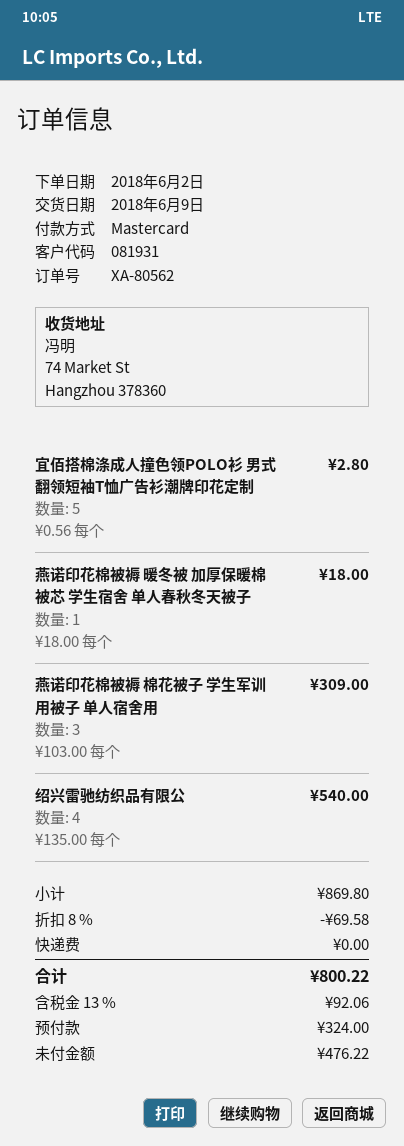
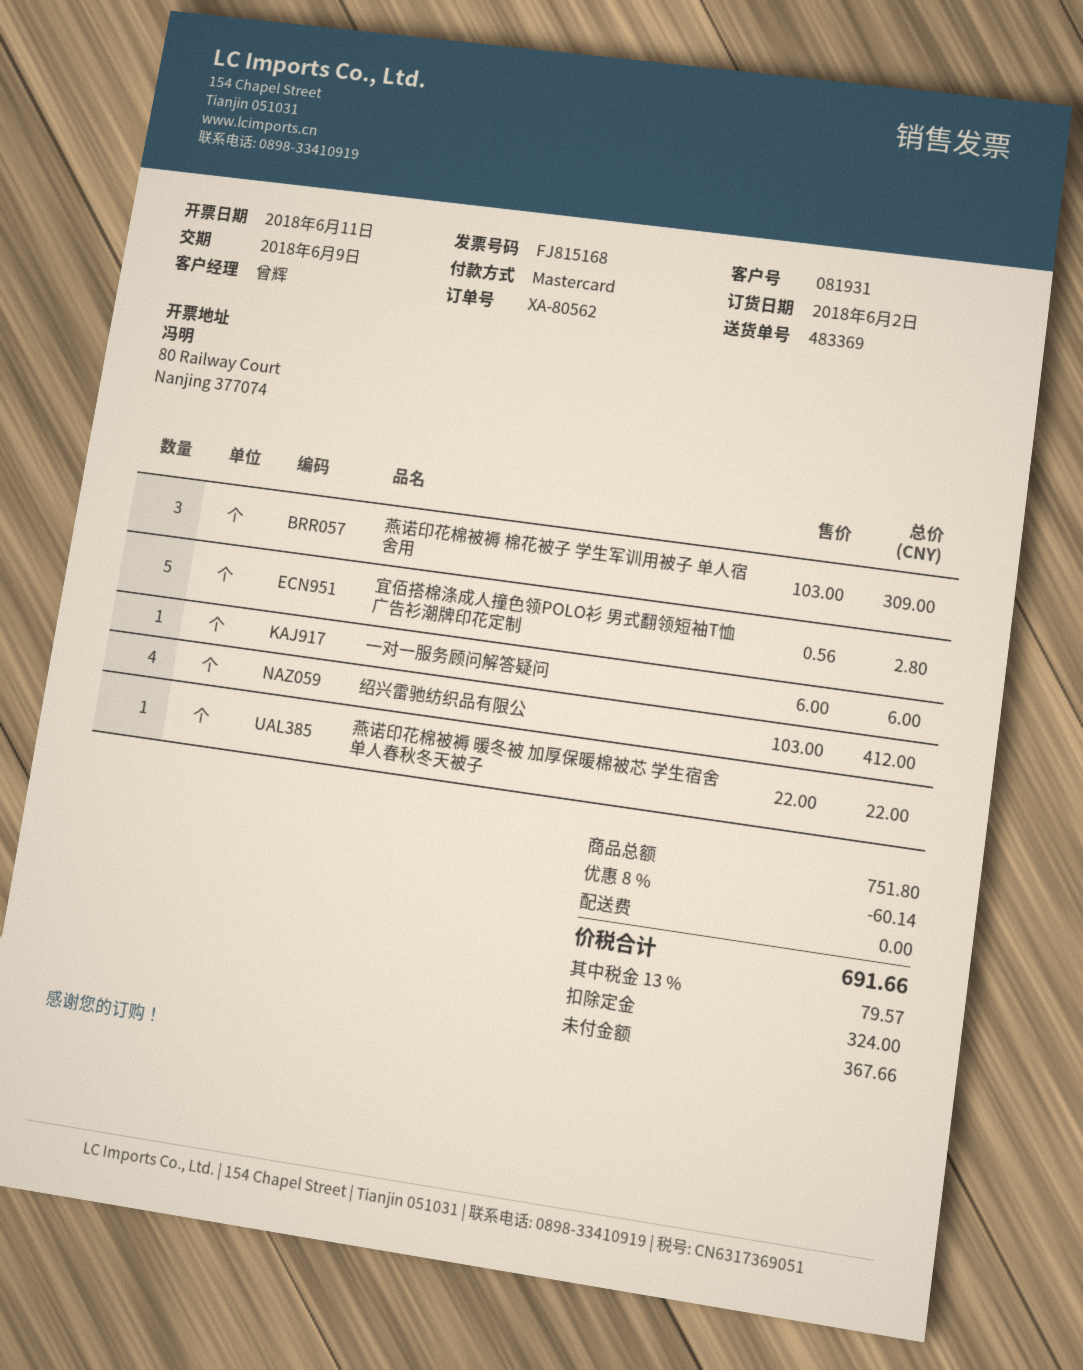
燕诺印花棉被褥 暖冬被 加厚保暖棉被芯 学生宿舍 单人春秋冬天被子: 1 x 18.00 = 18.00 -> 1 x 22.00 = 22.00
绍兴雷驰纺织品有限公: 4 x 135.00 = 540.00 -> 4 x 103.00 = 412.00
一对一服务顾问解答疑问: none -> 1 x 6.00 = 6.00
subtotal: 869.80 -> 751.80
discount: 8% = 69.58 -> 8% = 60.14
tax: 13% = 92.06 -> 13% = 79.57
total: 800.22 -> 691.66
balance: 476.22 -> 367.66

